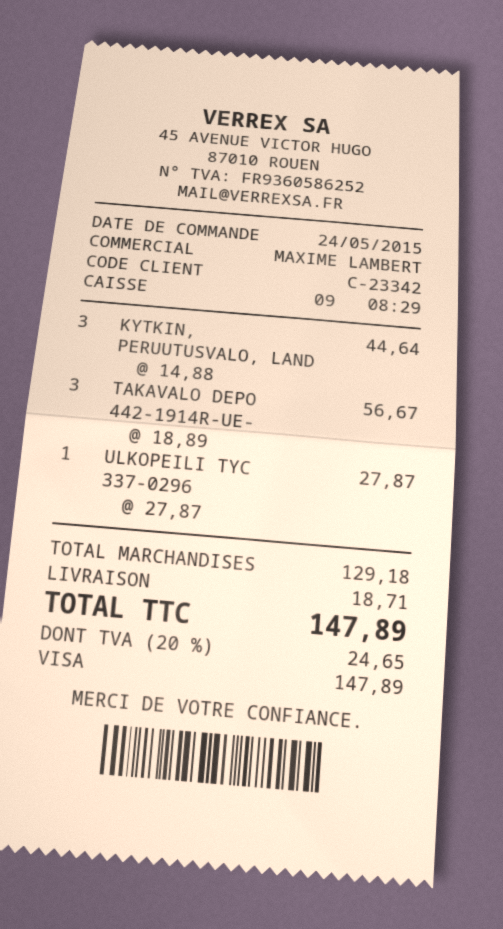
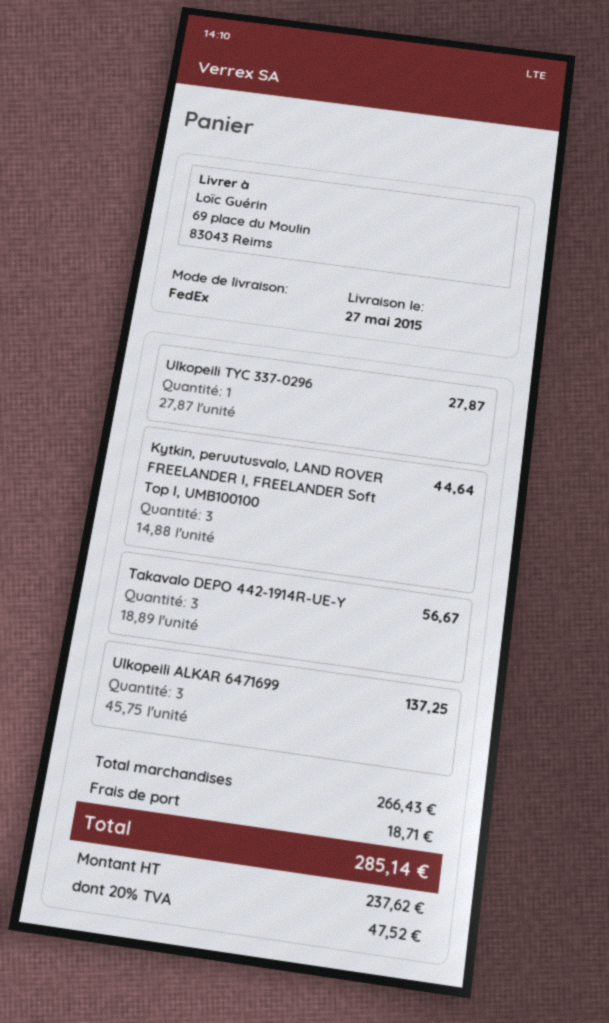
Ulkopeili ALKAR 6471699: none -> 3 x 45.75 = 137.25
subtotal: 129.18 -> 266.43
tax: 20% = 24.65 -> 20% = 47.52
total: 147.89 -> 285.14

